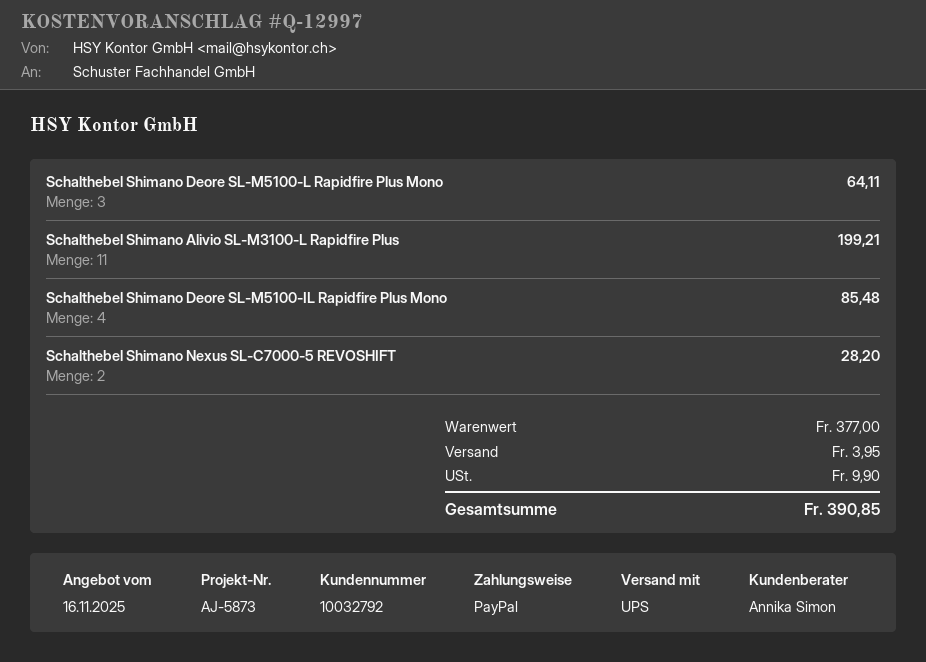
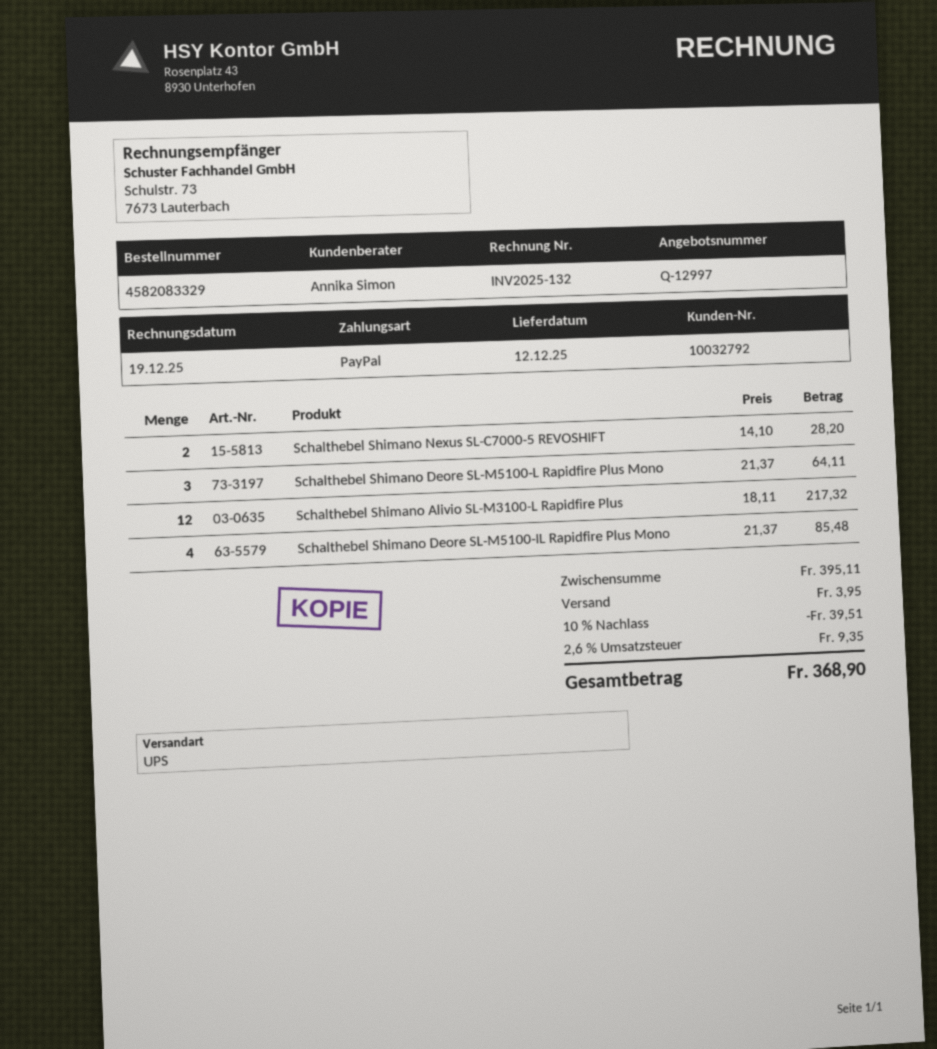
Schalthebel Shimano Alivio SL-M3100-L Rapidfire Plus: 11 for 199.21 -> 12 for 217.32
subtotal: 377.00 -> 395.11
discount: none -> 10% = 39.51
tax: 9.90 -> 9.35
total: 390.85 -> 368.90

